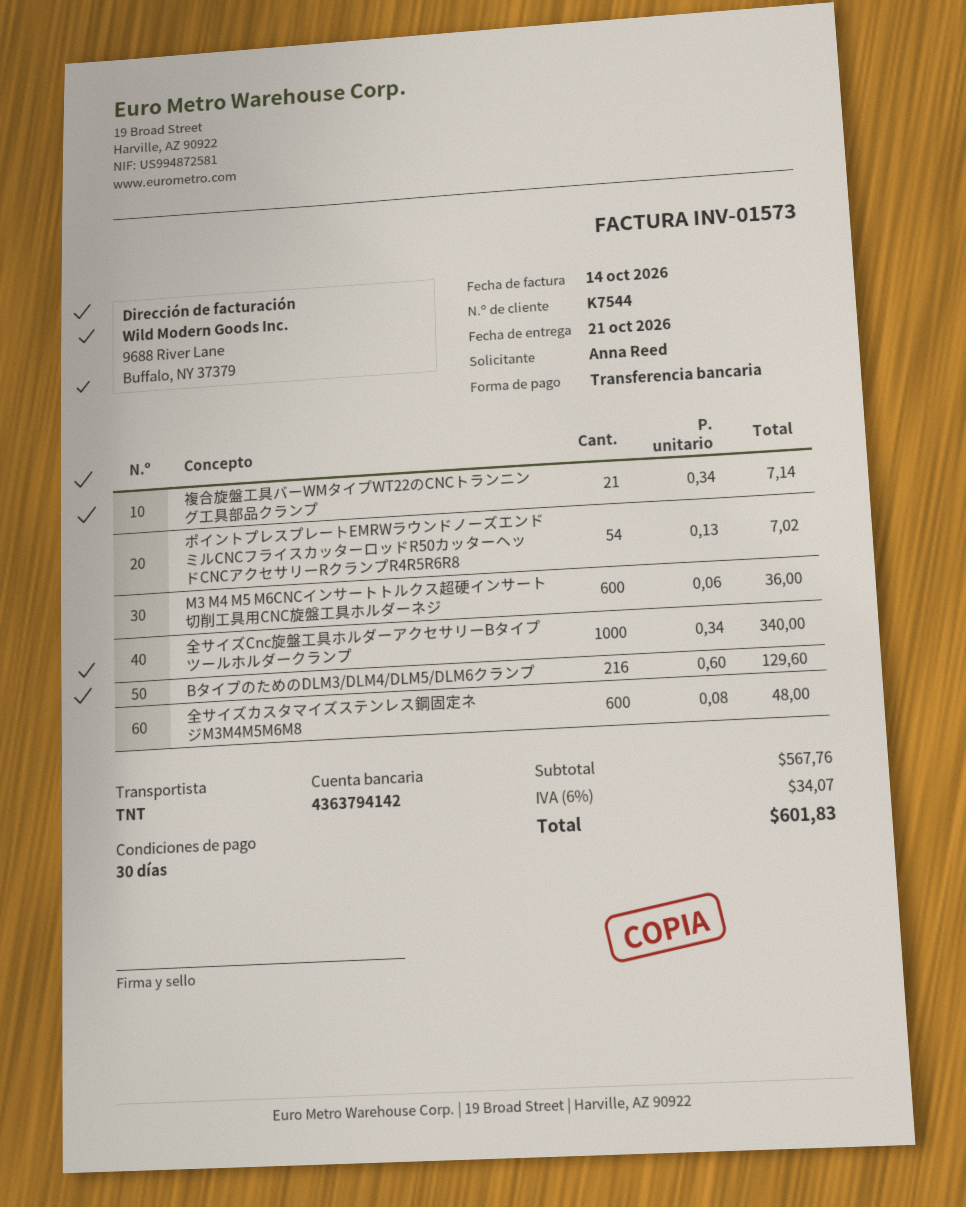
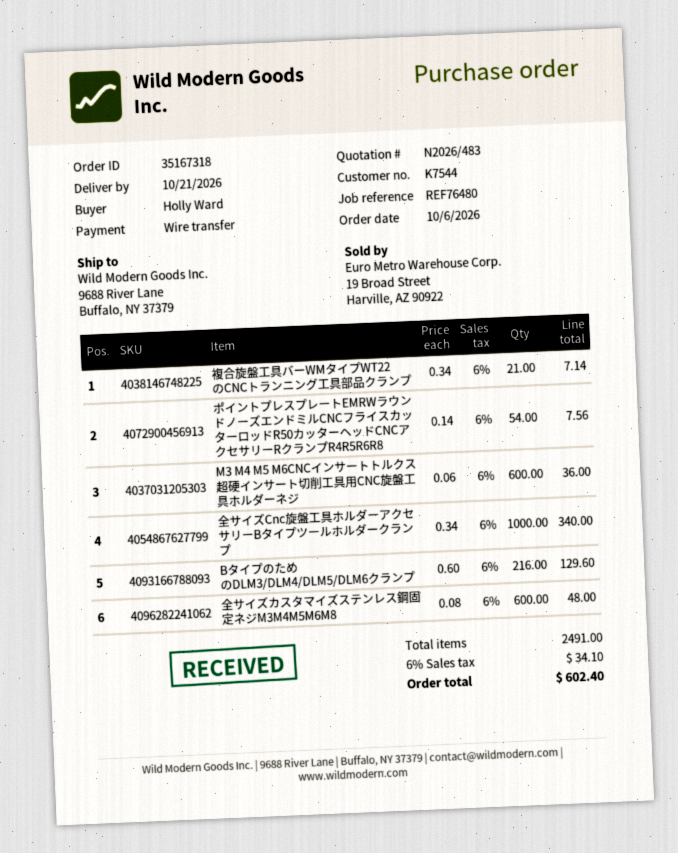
ordered by: Anna Reed -> Holly Ward
ポイントプレスプレートEMRWラウンドノーズエンドミルCNCフライスカッターロッドR50カッターヘッドCNCアクセサリーRクランプR4R5R6R8: 54 x 0.13 = 7.02 -> 54 x 0.14 = 7.56
tax: 6% = 34.07 -> 6% = 34.10
total: 601.83 -> 602.40

